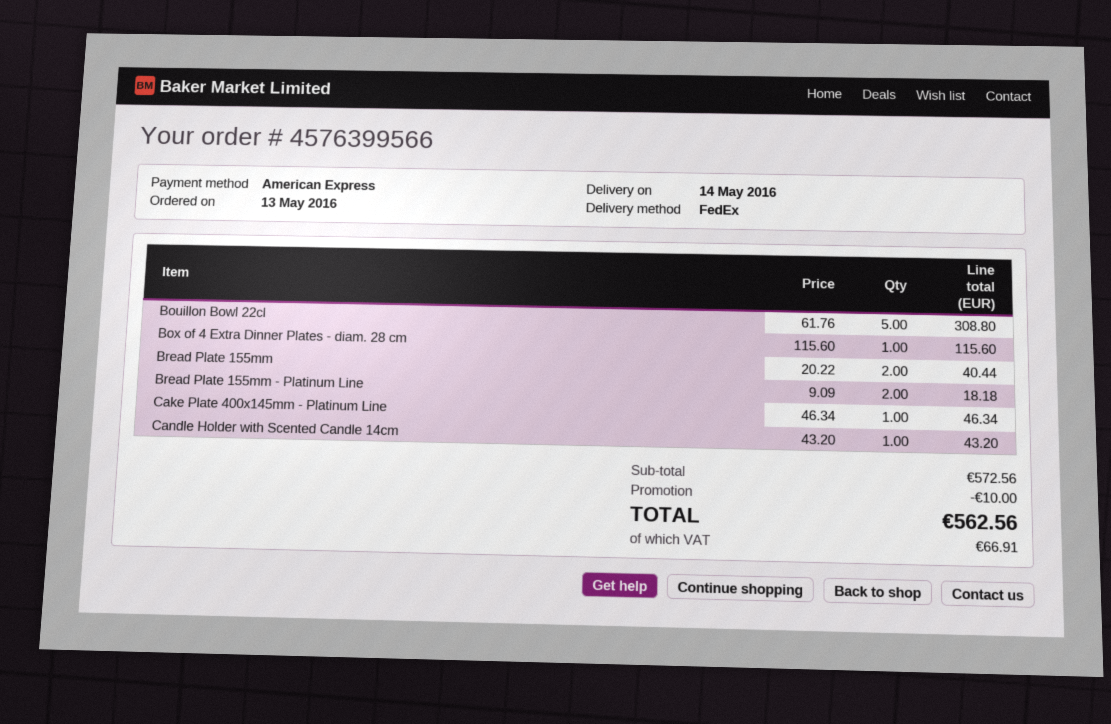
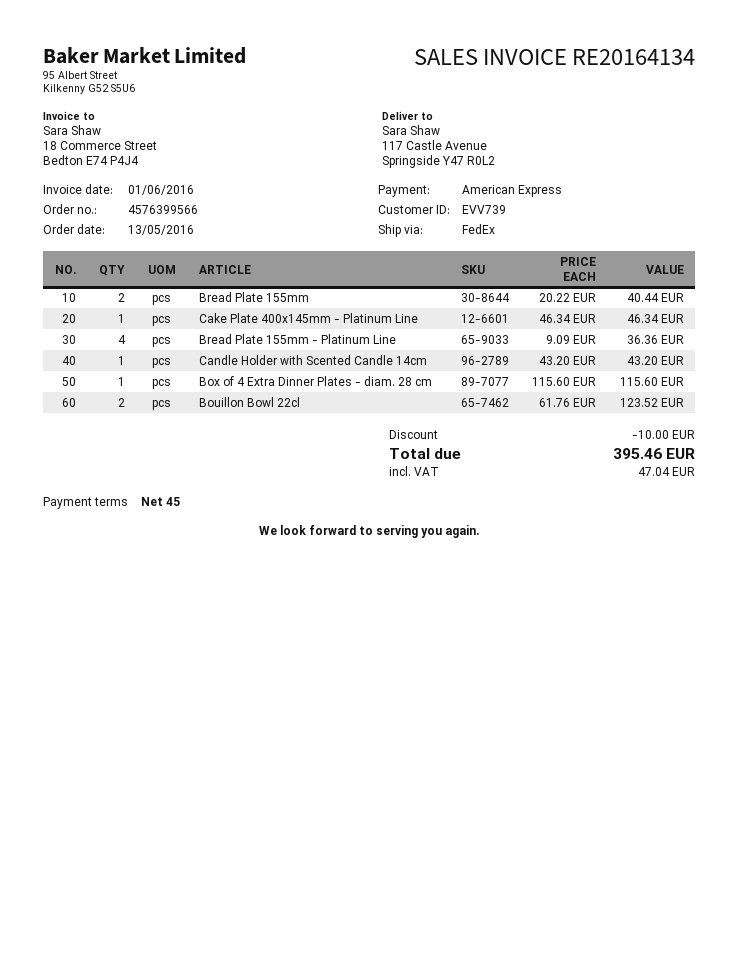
Bouillon Bowl 22cl: 5 x 61.76 = 308.80 -> 2 x 61.76 = 123.52
Bread Plate 155mm - Platinum Line: 2 x 9.09 = 18.18 -> 4 x 9.09 = 36.36
tax: 66.91 -> 47.04
total: 562.56 -> 395.46

